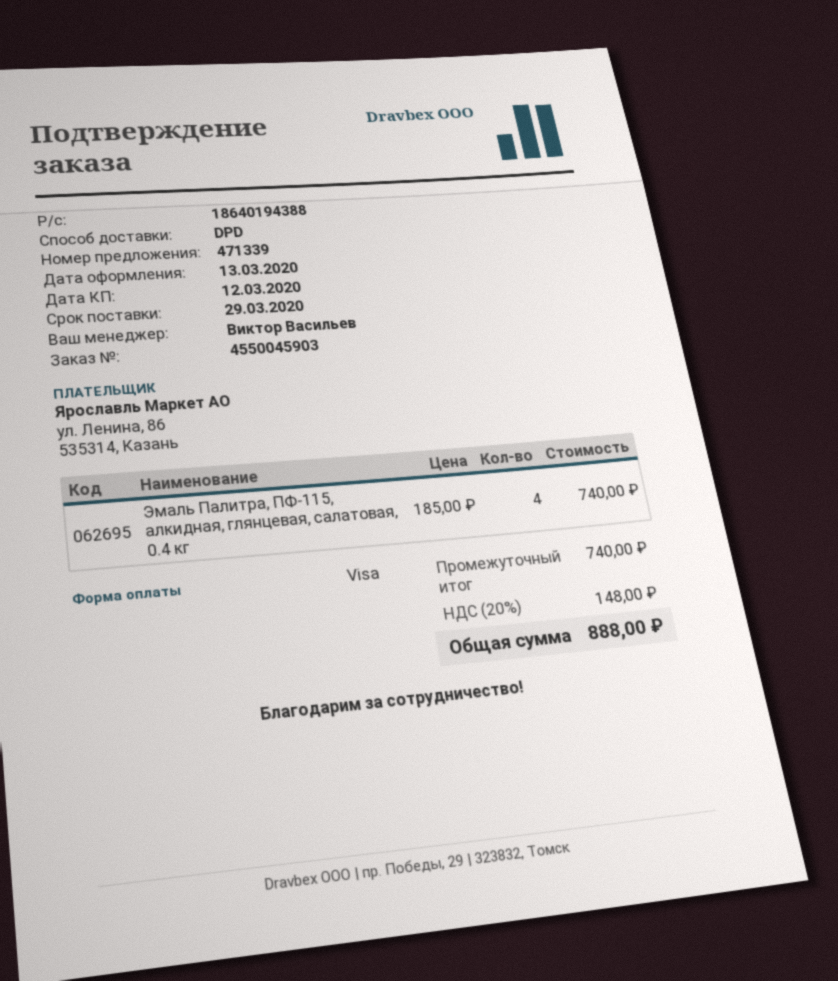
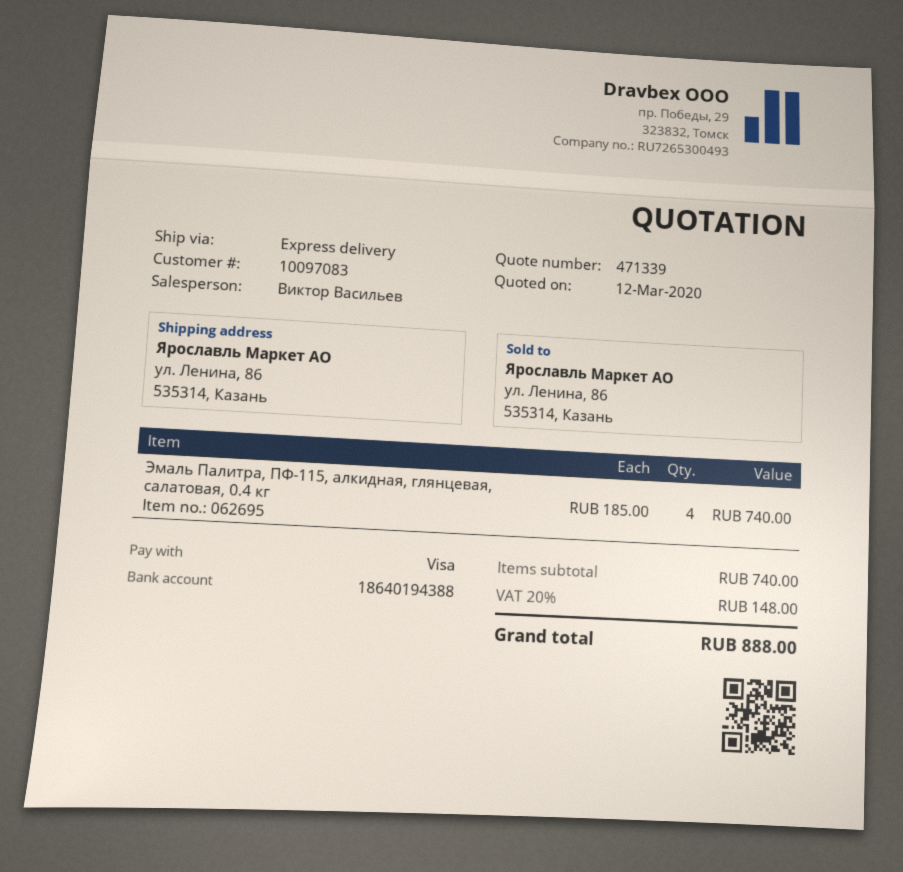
shipping method: DPD -> express

